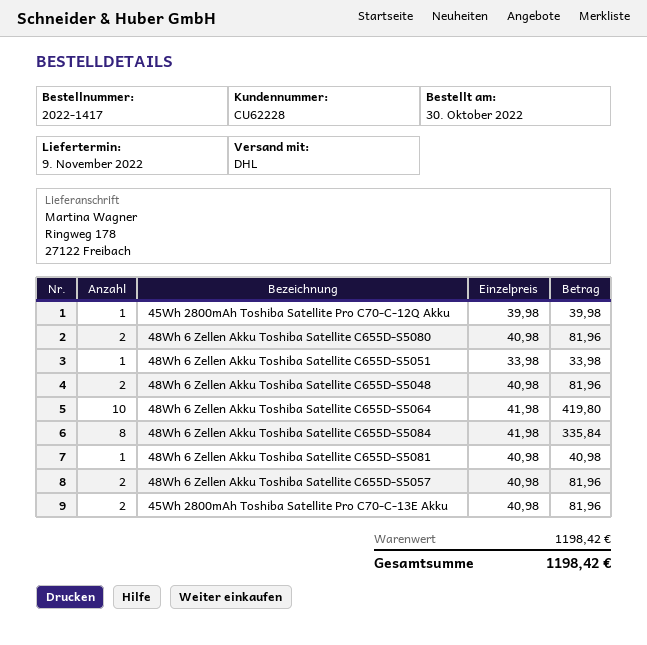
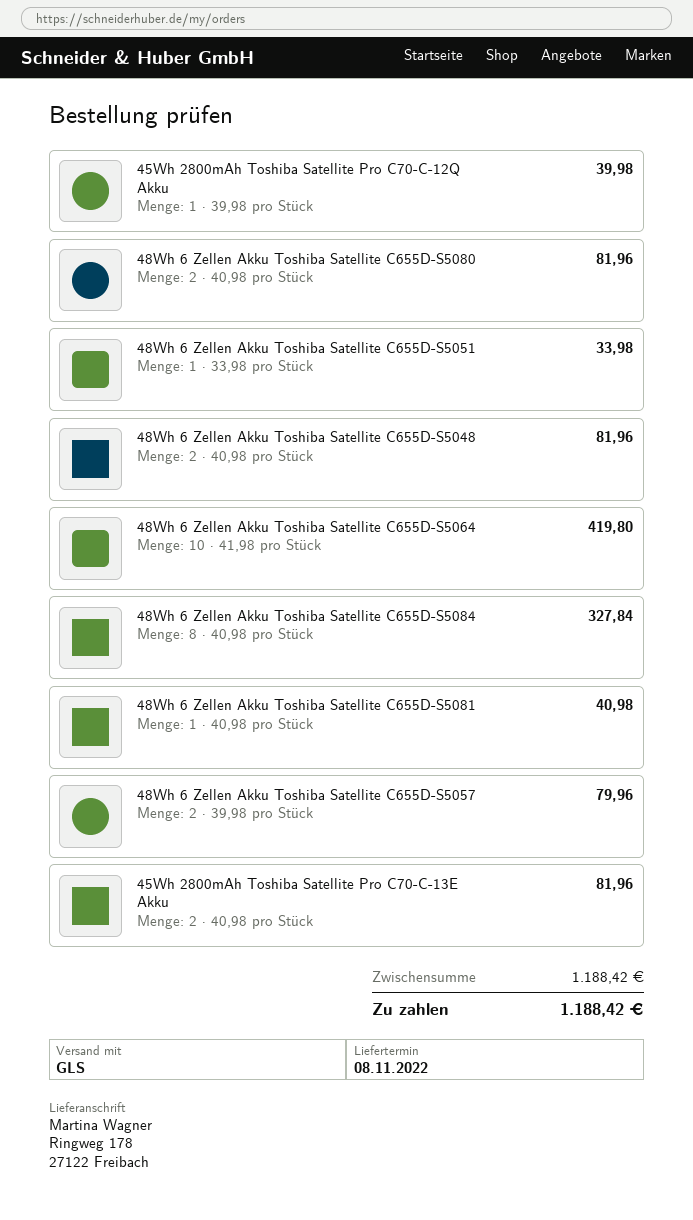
delivery date: 2022-11-09 -> 2022-11-08
shipping method: DHL -> GLS
48Wh 6 Zellen Akku Toshiba Satellite C655D-S5084: 8 x 41.98 = 335.84 -> 8 x 40.98 = 327.84
48Wh 6 Zellen Akku Toshiba Satellite C655D-S5057: 2 x 40.98 = 81.96 -> 2 x 39.98 = 79.96
subtotal: 1198.42 -> 1188.42
total: 1198.42 -> 1188.42

